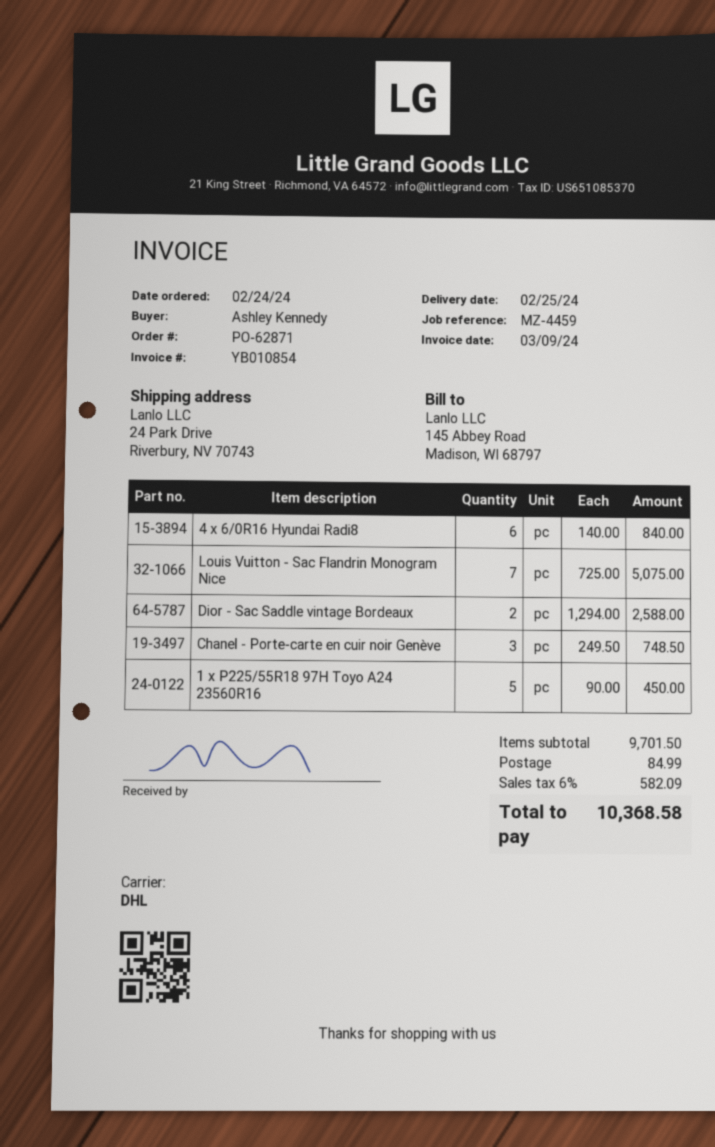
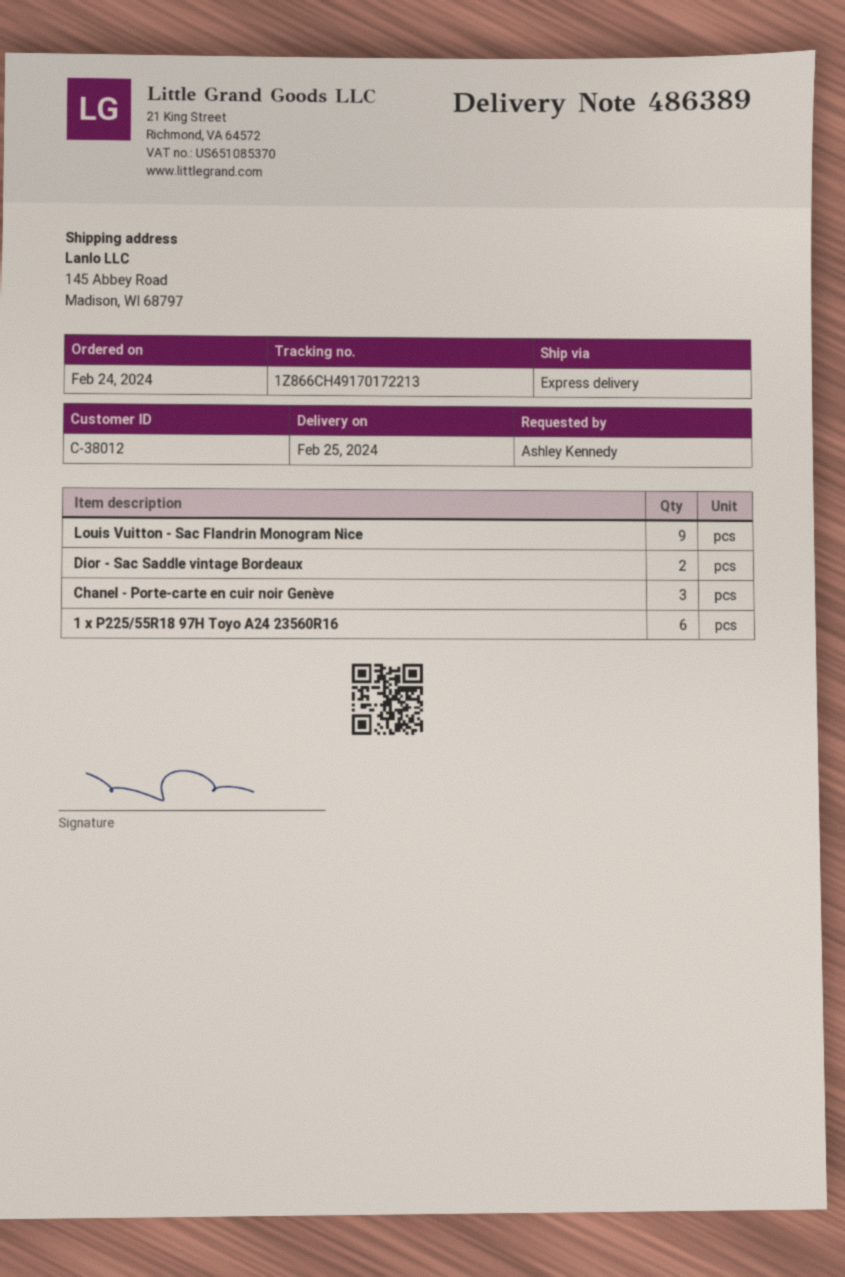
shipping method: DHL -> express
ship to: 24 Park Drive, Riverbury, NV 70743 -> 145 Abbey Road, Madison, WI 68797
4 x 6/0R16 Hyundai Radi8: 6 -> none
Louis Vuitton - Sac Flandrin Monogram Nice: 7 -> 9
1 x P225/55R18 97H Toyo A24 23560R16: 5 -> 6

